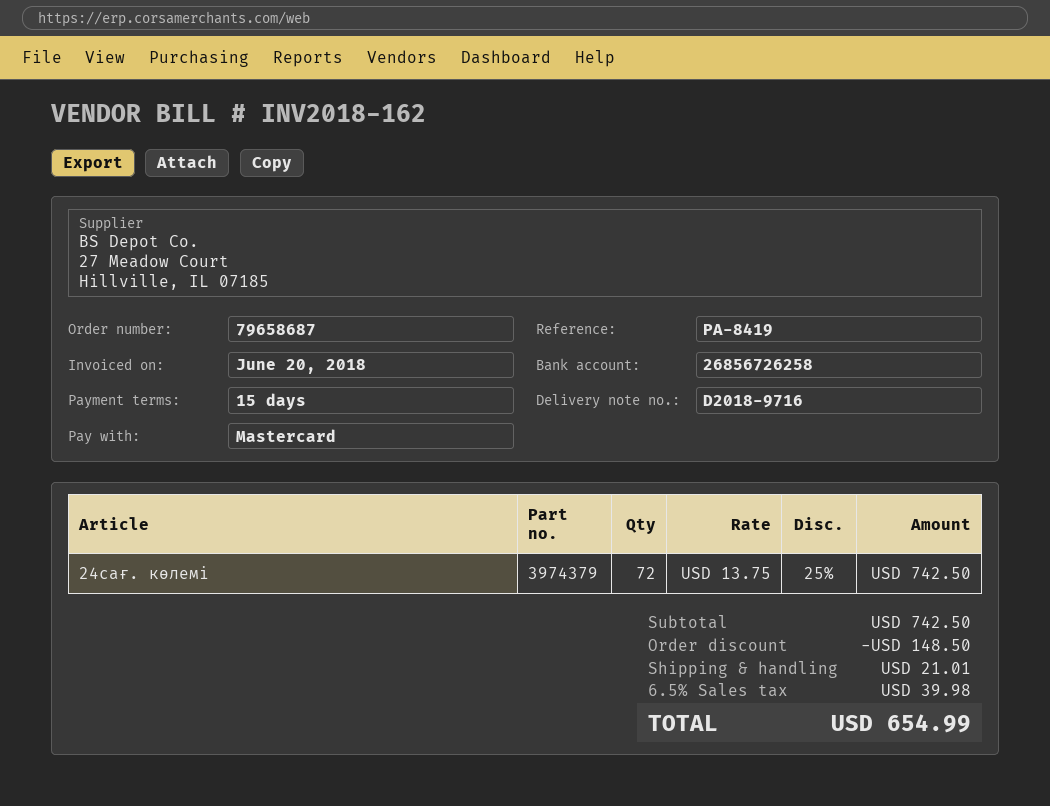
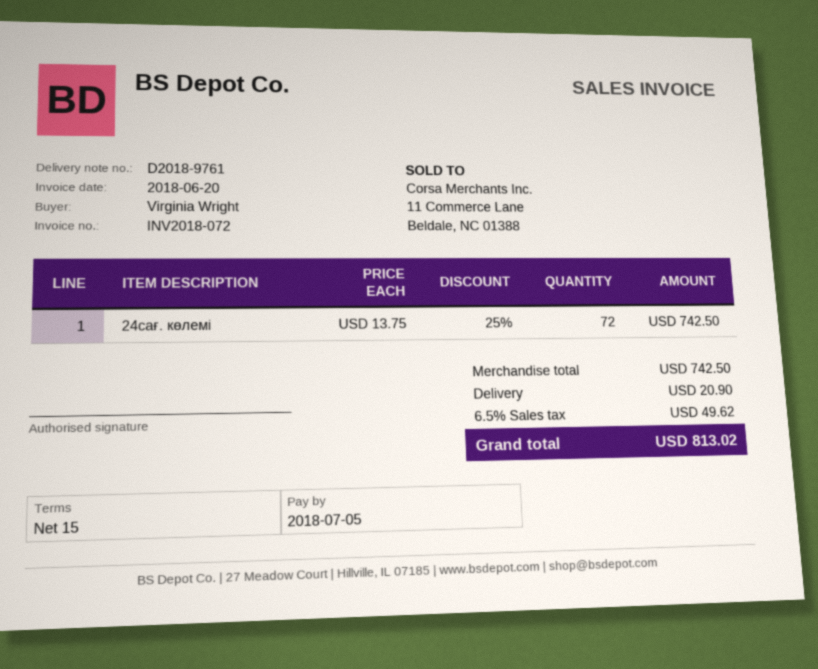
delivery note number: D2018-9716 -> D2018-9761
invoice number: INV2018-162 -> INV2018-072
discount: 148.50 -> none
shipping: 21.01 -> 20.90
tax: 6.5% = 39.98 -> 6.5% = 49.62
total: 654.99 -> 813.02

